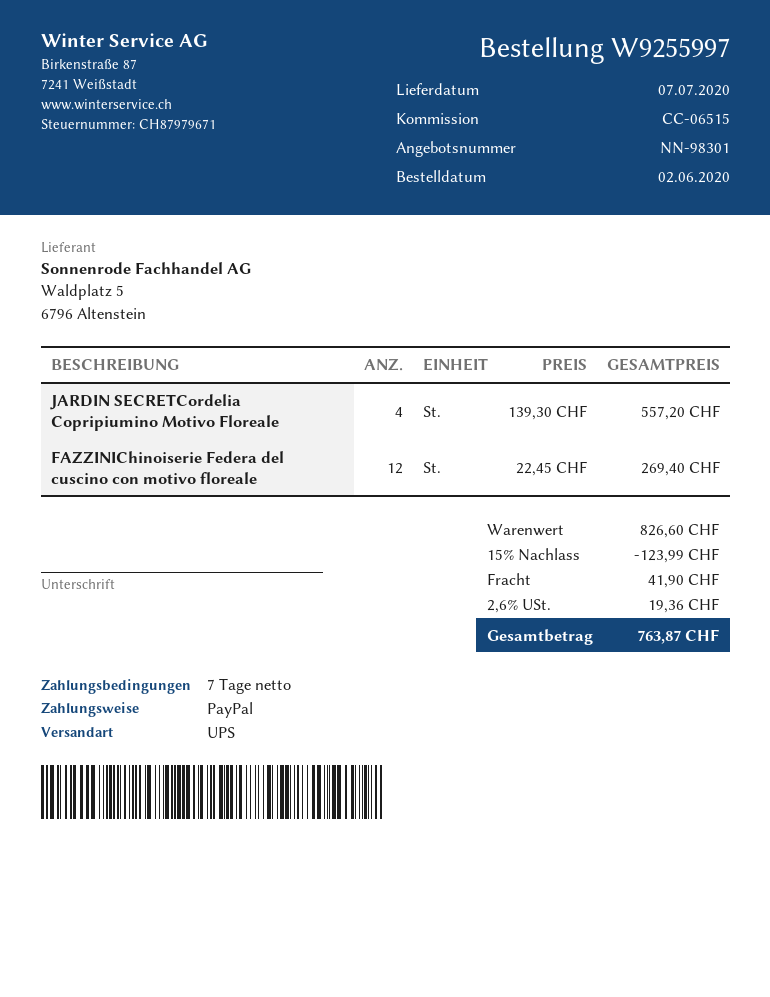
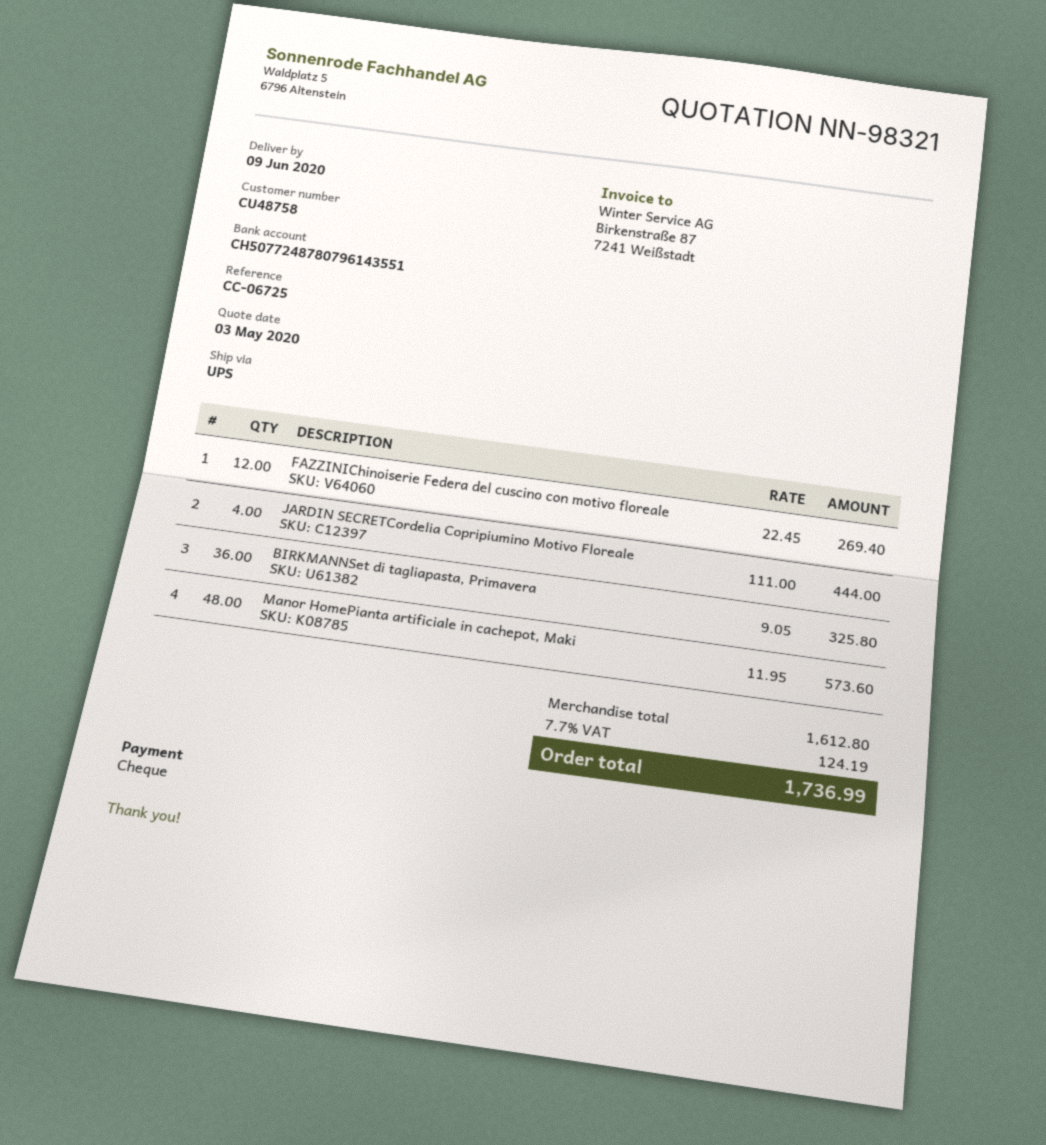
quote number: NN-98301 -> NN-98321
delivery date: 2020-07-07 -> 2020-06-09
reference: CC-06515 -> CC-06725
payment method: PayPal -> cheque
JARDIN SECRETCordelia Copripiumino Motivo Floreale: 4 x 139.30 = 557.20 -> 4 x 111.00 = 444.00
BIRKMANNSet di tagliapasta, Primavera: none -> 36 x 9.05 = 325.80
Manor HomePianta artificiale in cachepot, Maki: none -> 48 x 11.95 = 573.60
subtotal: 826.60 -> 1612.80
discount: 15% = 123.99 -> none
shipping: 41.90 -> none
tax: 2.6% = 19.36 -> 7.7% = 124.19
total: 763.87 -> 1736.99

